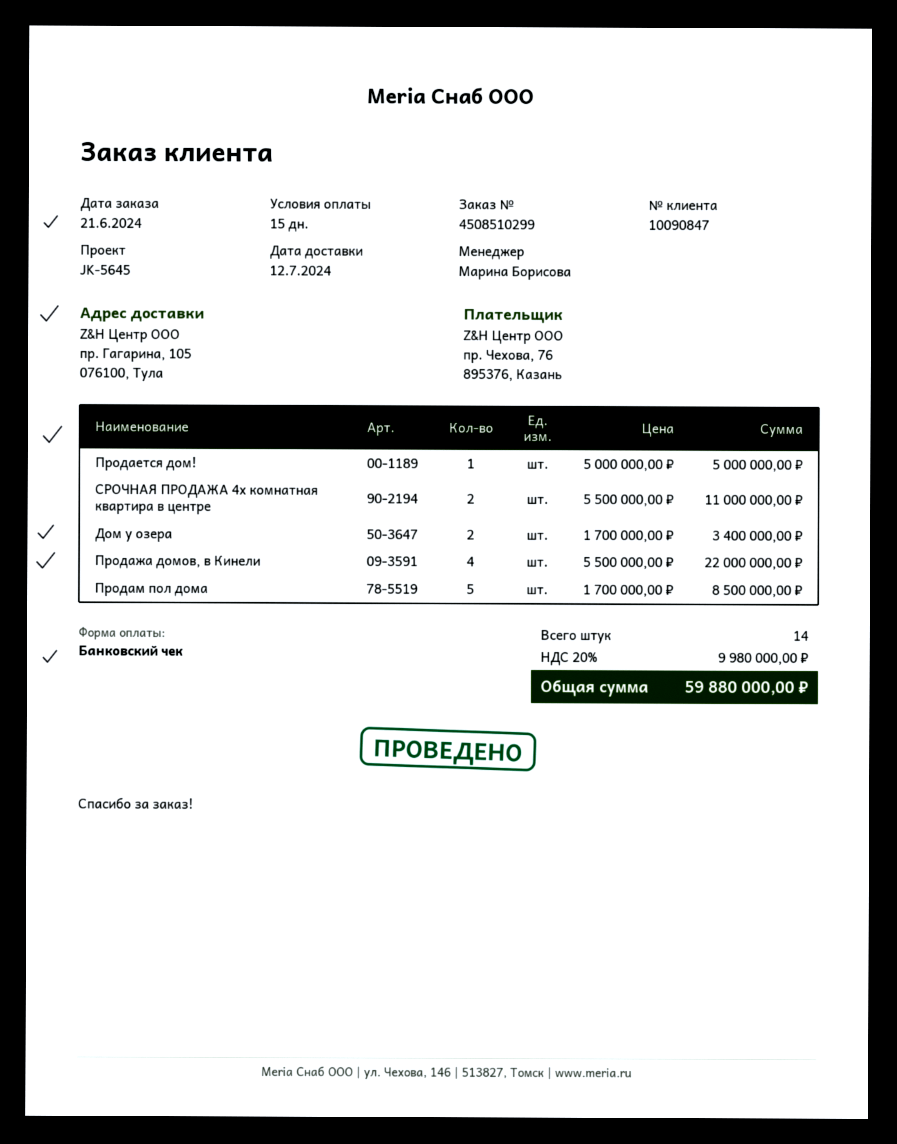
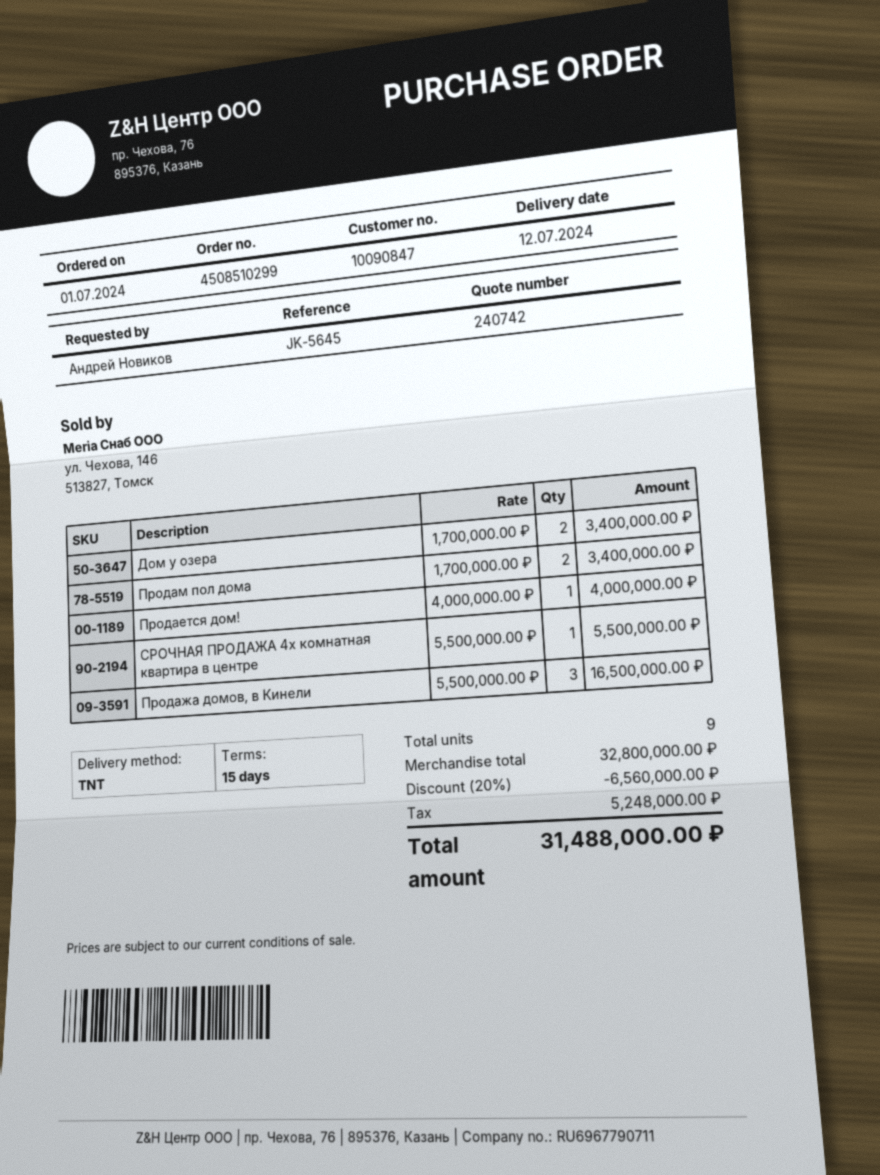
order date: 2024-06-21 -> 2024-07-01
Продается дом!: 1 x 5000000.00 = 5000000.00 -> 1 x 4000000.00 = 4000000.00
СРОЧНАЯ ПРОДАЖА 4х комнатная квартира в центре: 2 x 5500000.00 = 11000000.00 -> 1 x 5500000.00 = 5500000.00
Продажа домов, в Кинели: 4 x 5500000.00 = 22000000.00 -> 3 x 5500000.00 = 16500000.00
Продам пол дома: 5 x 1700000.00 = 8500000.00 -> 2 x 1700000.00 = 3400000.00
total quantity: 14 -> 9
discount: none -> 20% = 6560000.00
tax: 9980000.00 -> 5248000.00
total: 59880000.00 -> 31488000.00

